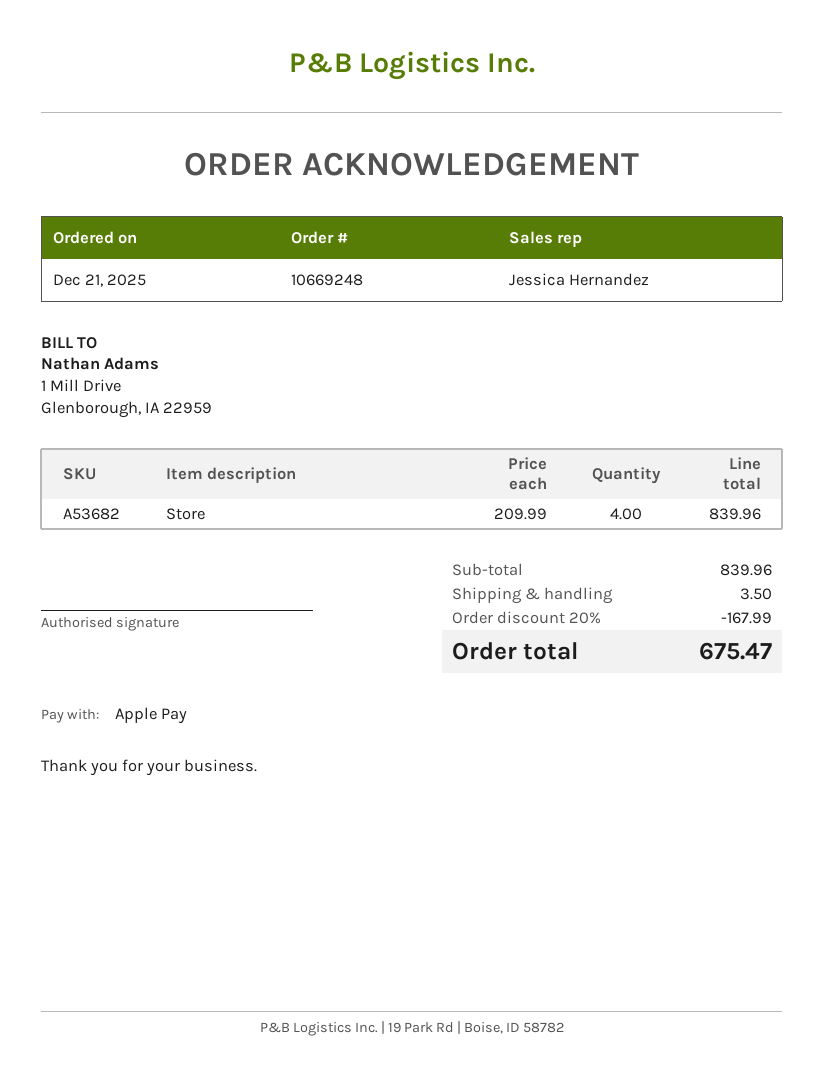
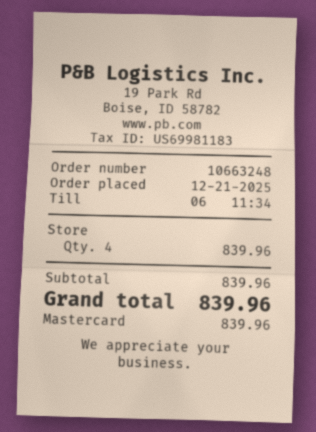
order number: 10669248 -> 10663248
payment method: Apple Pay -> Mastercard
discount: 20% = 167.99 -> none
shipping: 3.50 -> none
total: 675.47 -> 839.96

